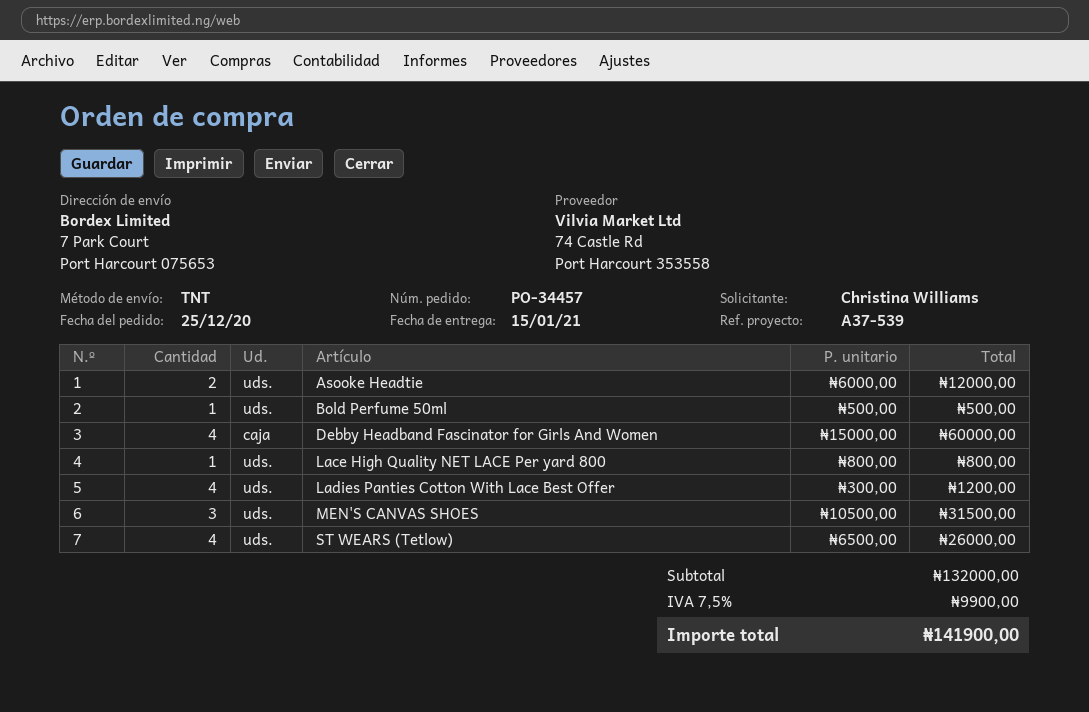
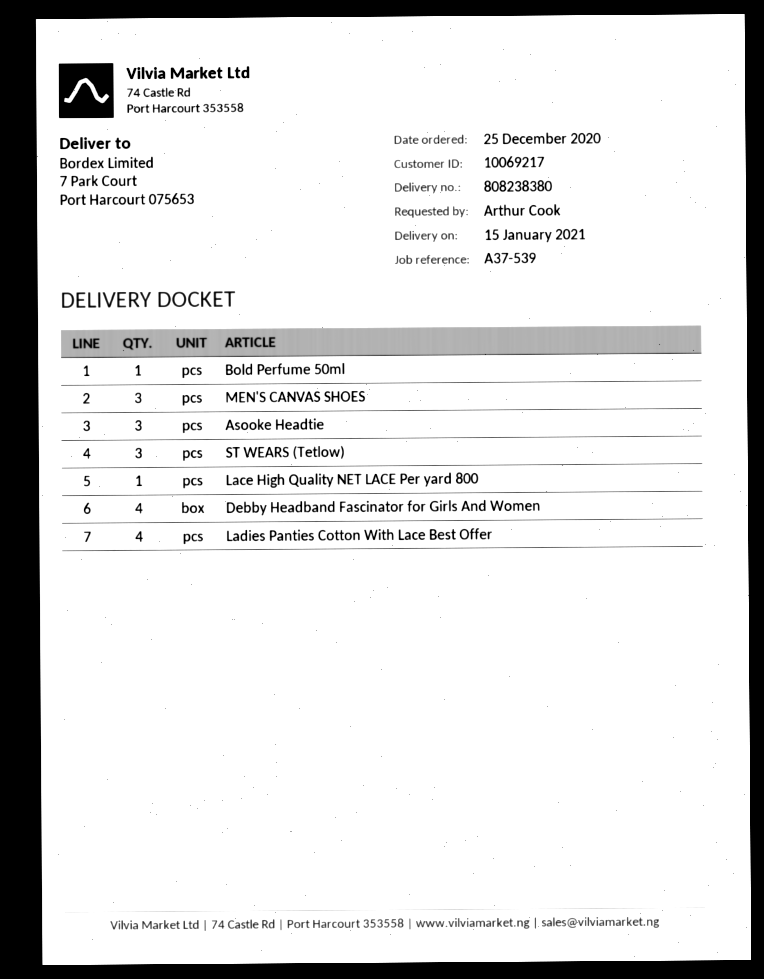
ordered by: Christina Williams -> Arthur Cook
Asooke Headtie: 2 -> 3
ST WEARS (Tetlow): 4 -> 3

